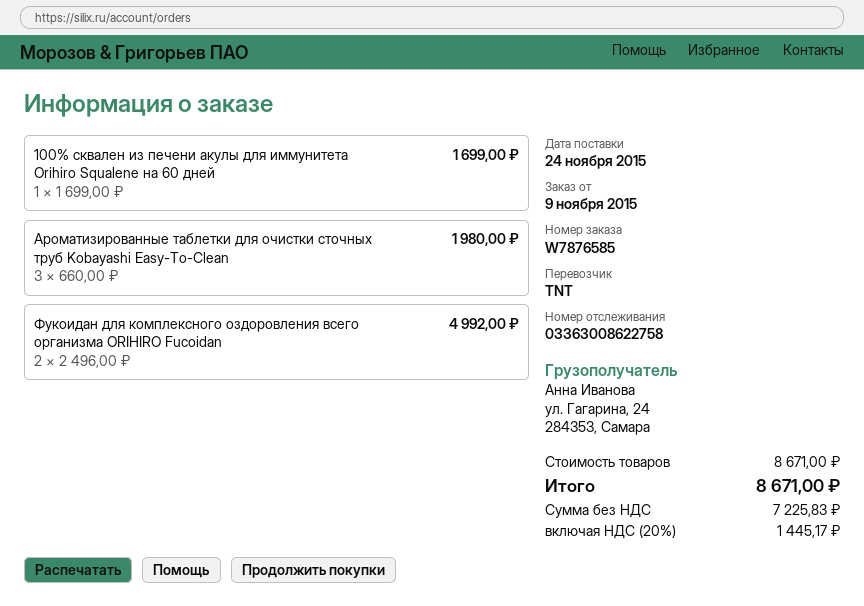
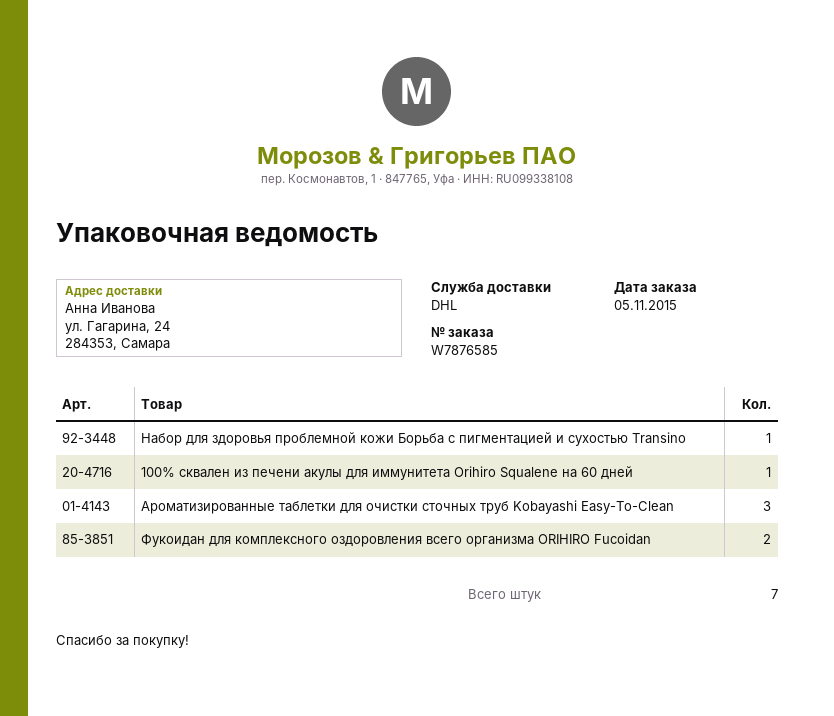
order date: 2015-11-09 -> 2015-11-05
shipping method: TNT -> DHL
Набор для здоровья проблемной кожи Борьба с пигментацией и сухостью Transino: none -> 1

